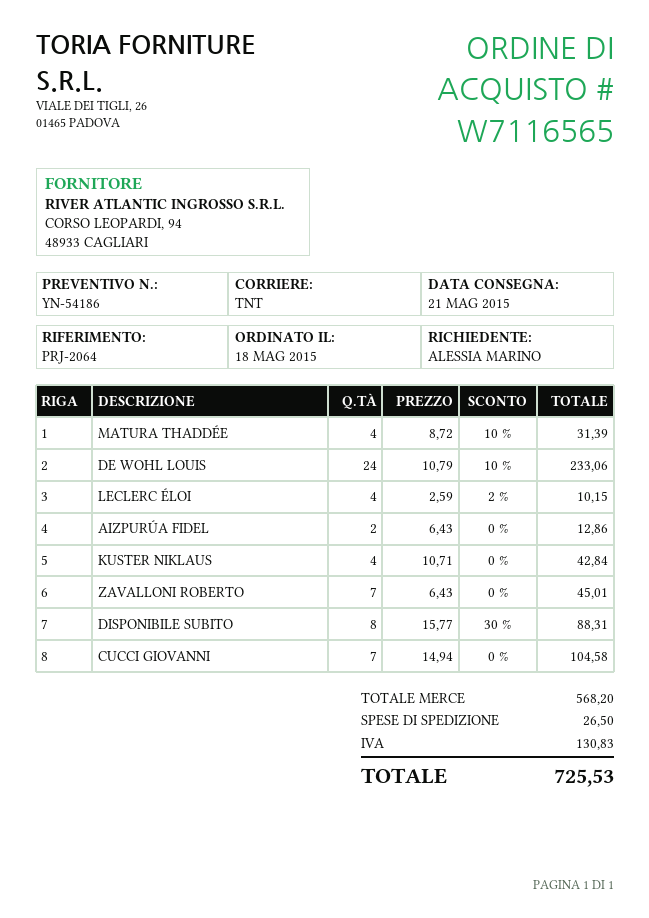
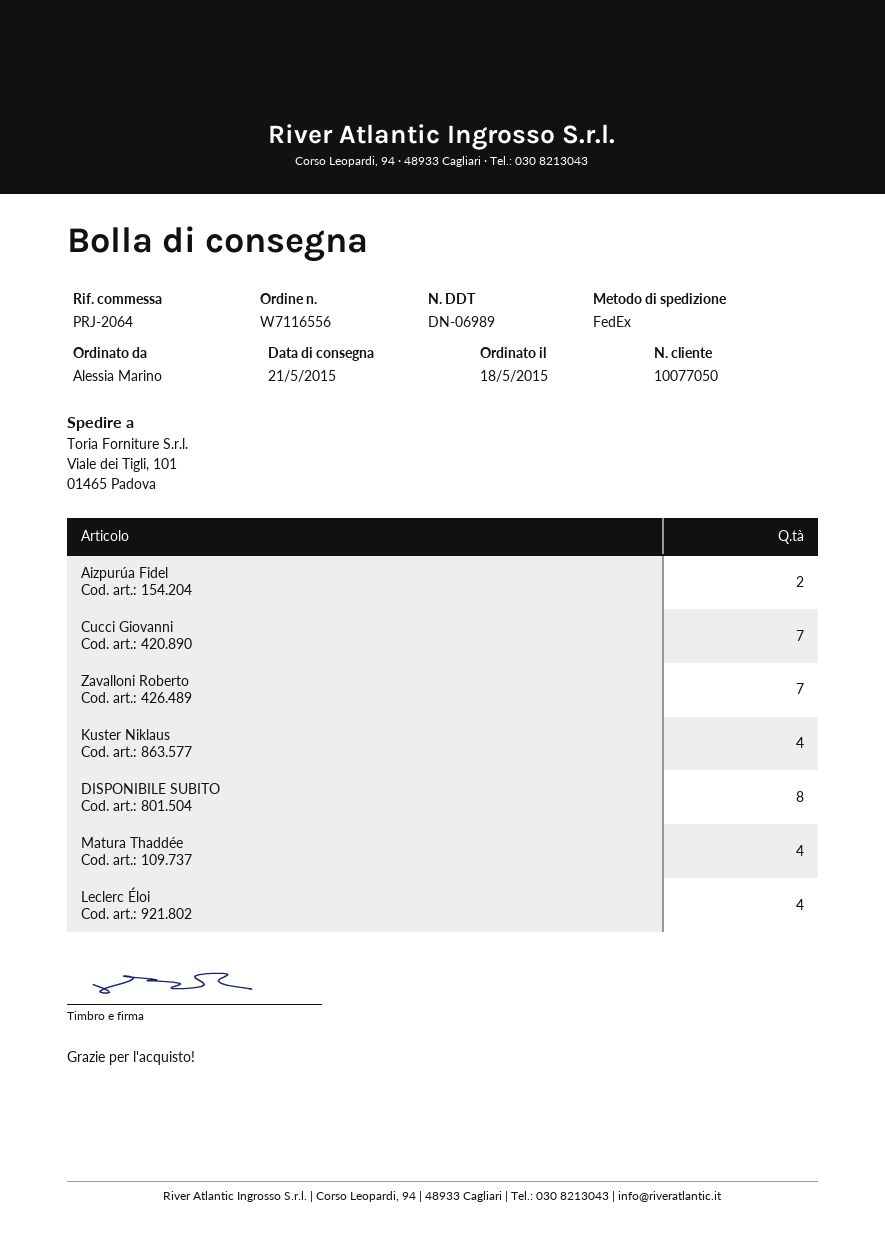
order number: W7116565 -> W7116556
shipping method: TNT -> FedEx
DE WOHL LOUIS: 24 -> none

